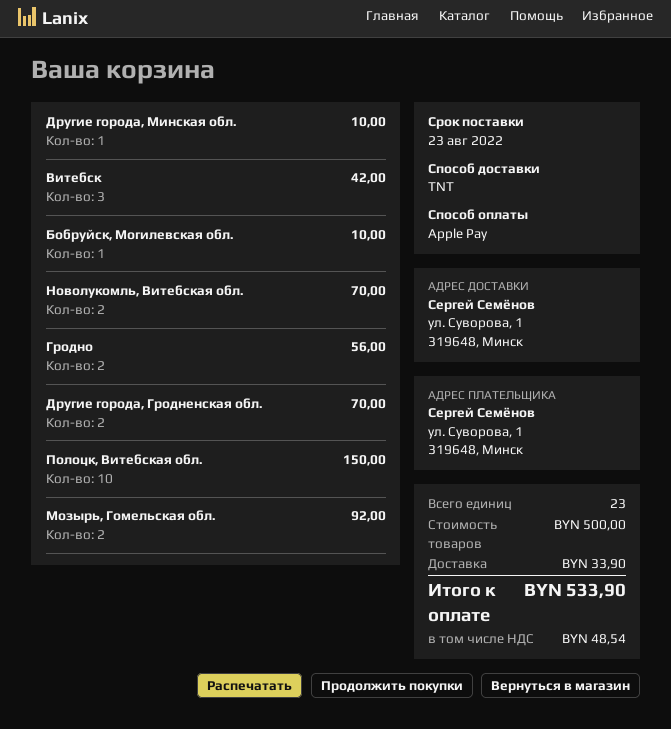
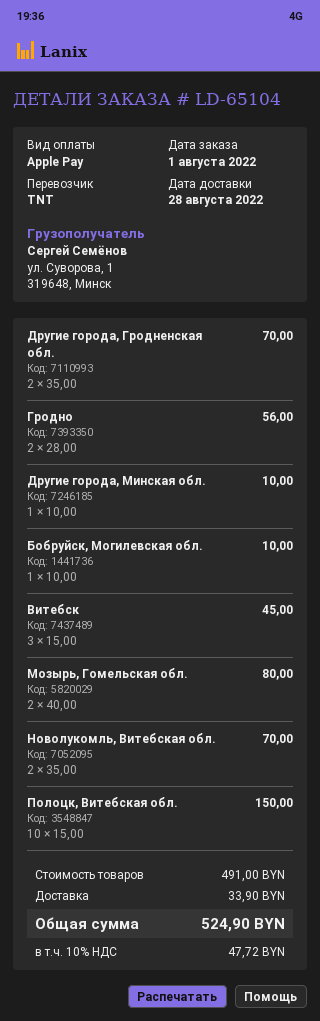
delivery date: 2022-08-23 -> 2022-08-28
Витебск: 3 for 42.00 -> 3 for 45.00
Мозырь, Гомельская обл.: 2 for 92.00 -> 2 for 80.00
subtotal: 500.00 -> 491.00
tax: 48.54 -> 47.72
total: 533.90 -> 524.90

